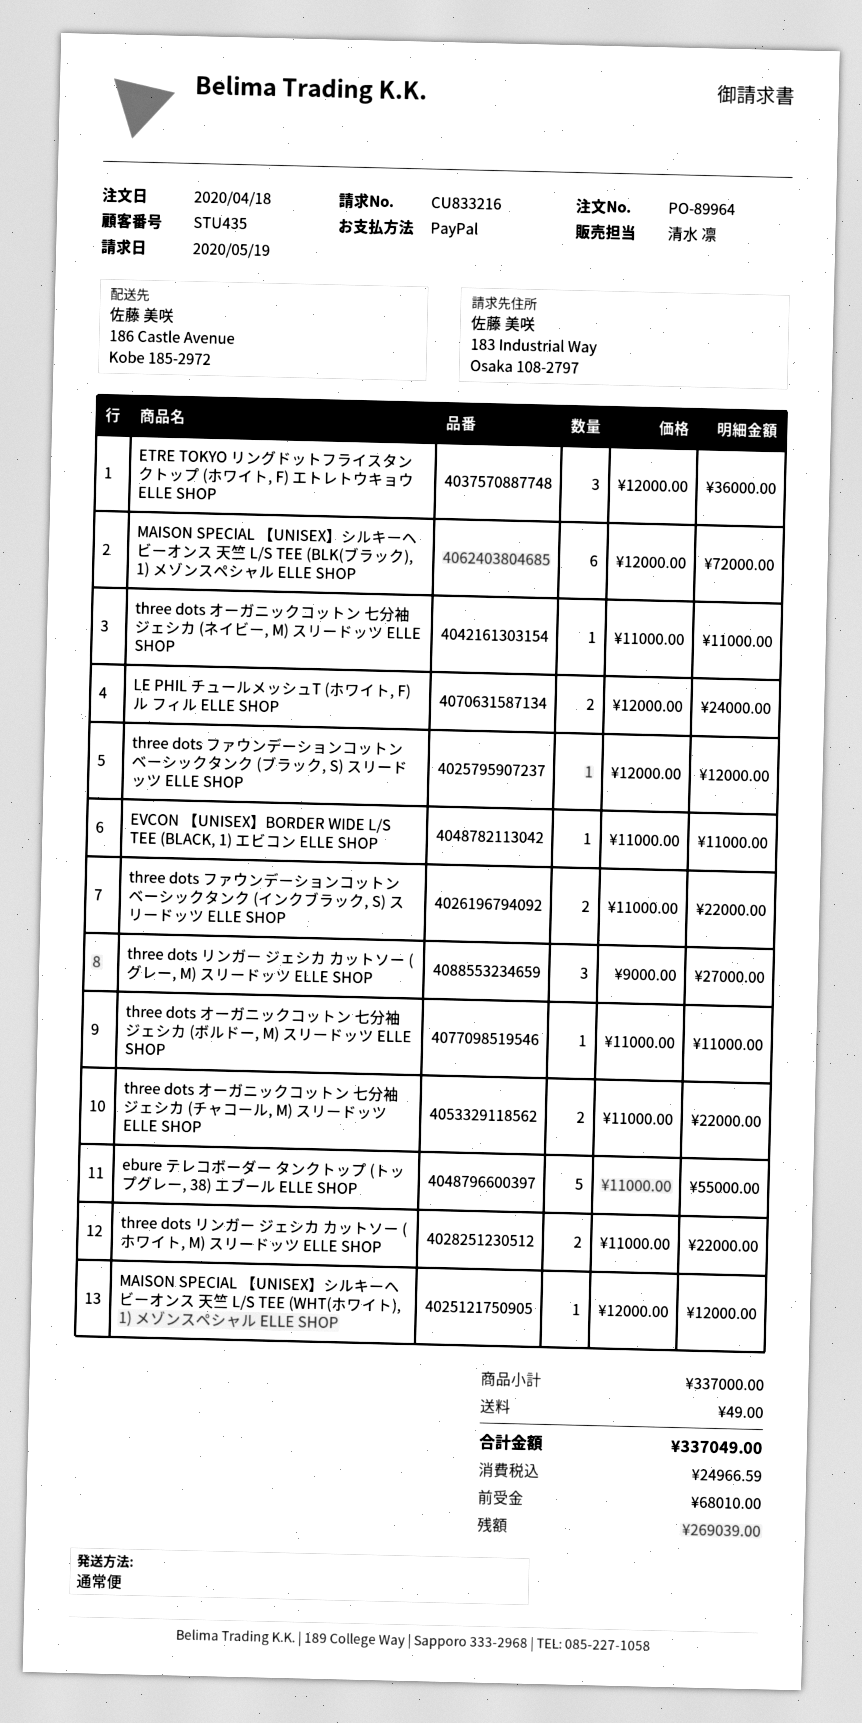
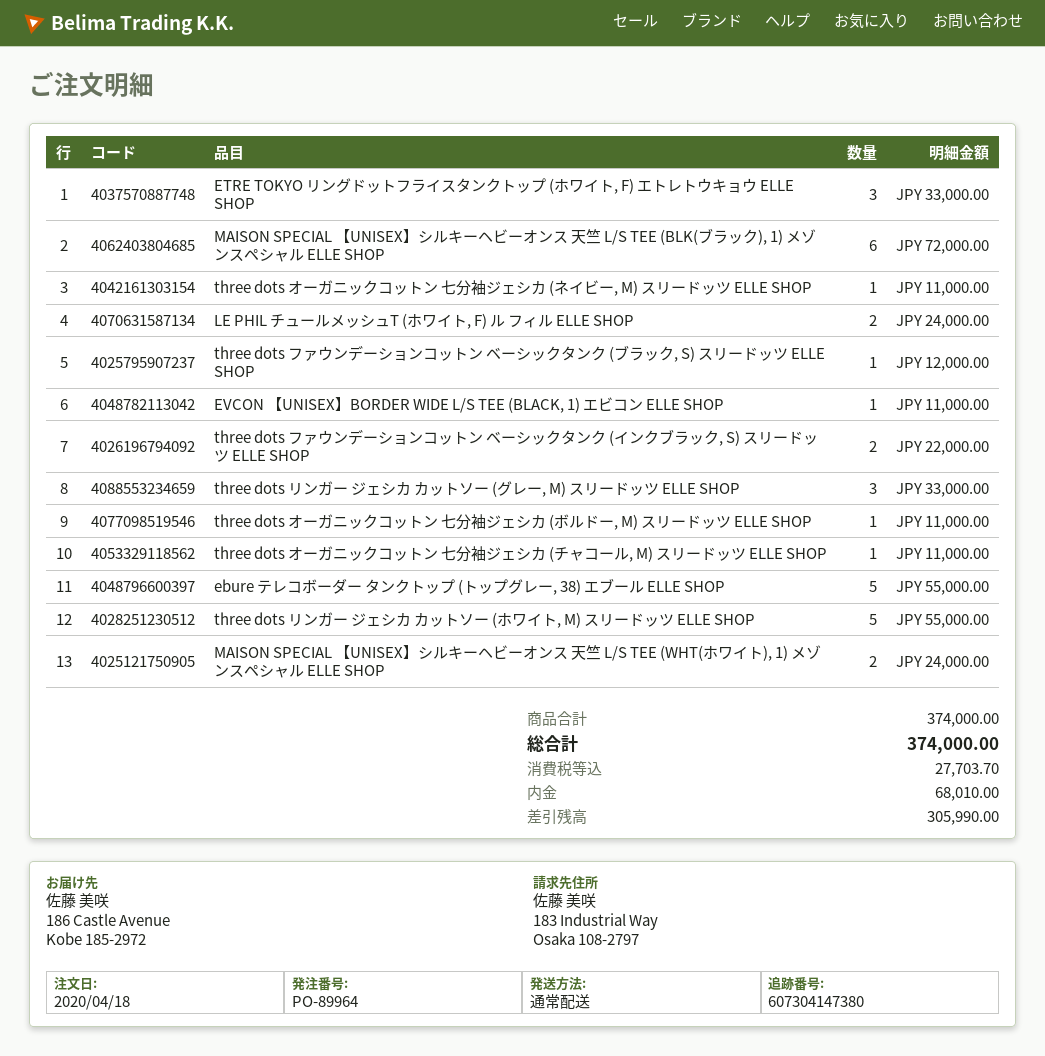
ETRE TOKYO リングドットフライスタンクトップ (ホワイト, F) エトレトウキョウ ELLE SHOP: 3 for 36000.00 -> 3 for 33000.00
three dots リンガー ジェシカ カットソー (グレー, M) スリードッツ ELLE SHOP: 3 for 27000.00 -> 3 for 33000.00
three dots オーガニックコットン 七分袖ジェシカ (チャコール, M) スリードッツ ELLE SHOP: 2 for 22000.00 -> 1 for 11000.00
three dots リンガー ジェシカ カットソー (ホワイト, M) スリードッツ ELLE SHOP: 2 for 22000.00 -> 5 for 55000.00
MAISON SPECIAL 【UNISEX】シルキーヘビーオンス 天竺 L/S TEE (WHT(ホワイト), 1) メゾンスペシャル ELLE SHOP: 1 for 12000.00 -> 2 for 24000.00
subtotal: 337000.00 -> 374000.00
shipping: 49.00 -> none
tax: 24966.59 -> 27703.70
total: 337049.00 -> 374000.00
balance: 269039.00 -> 305990.00

